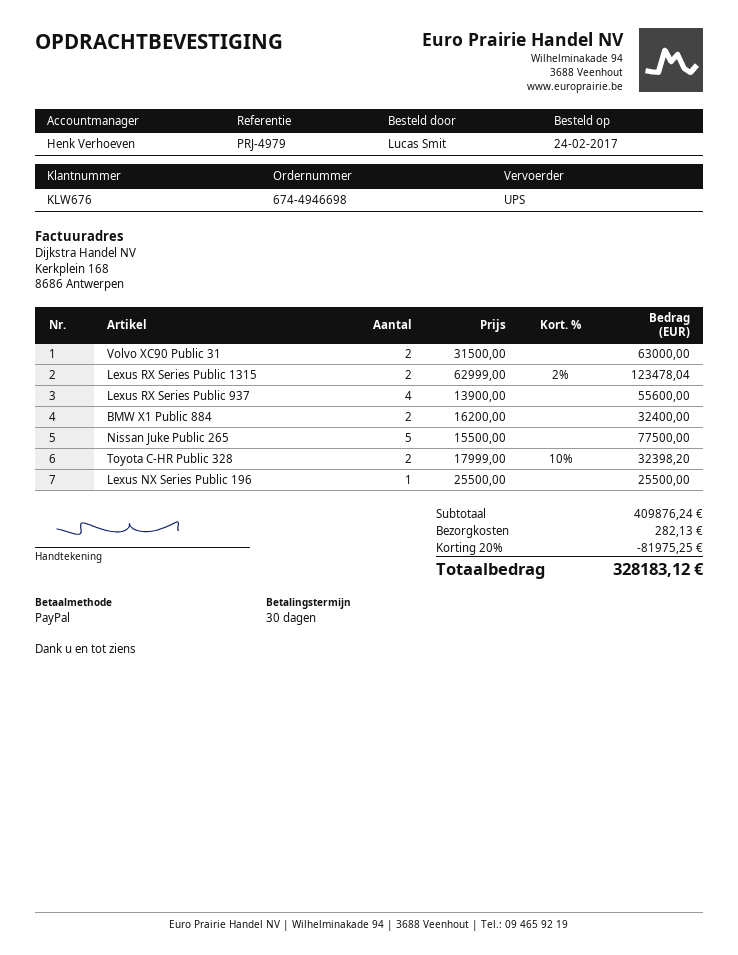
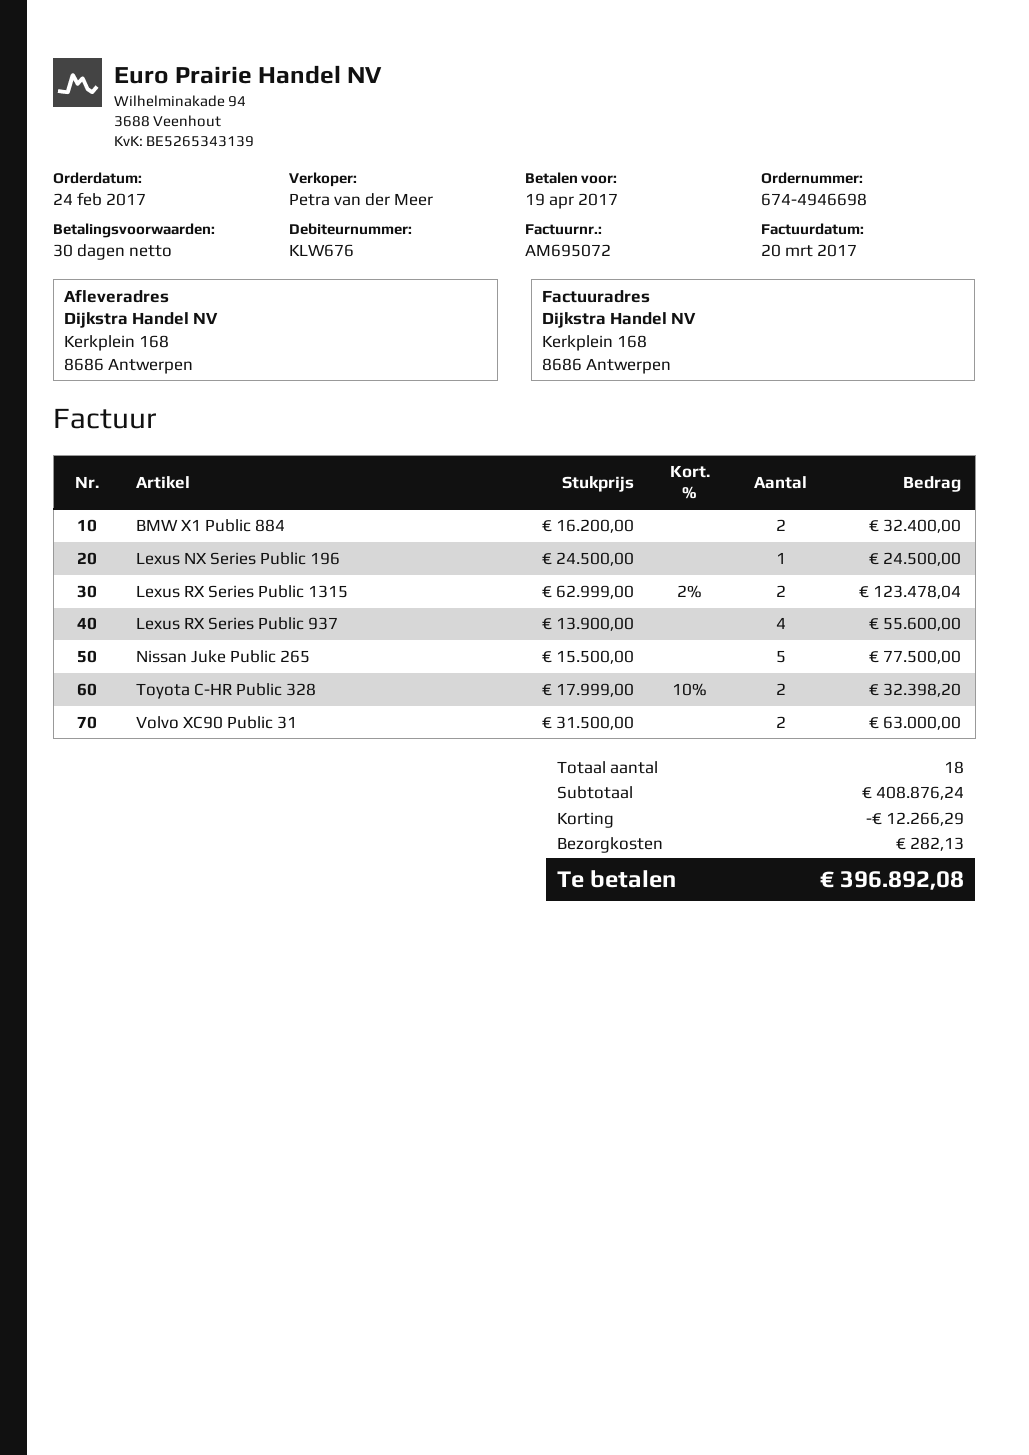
sales rep: Henk Verhoeven -> Petra van der Meer
Lexus NX Series Public 196: 1 x 25500.00 = 25500.00 -> 1 x 24500.00 = 24500.00
subtotal: 409876.24 -> 408876.24
discount: 81975.25 -> 12266.29
total: 328183.12 -> 396892.08

